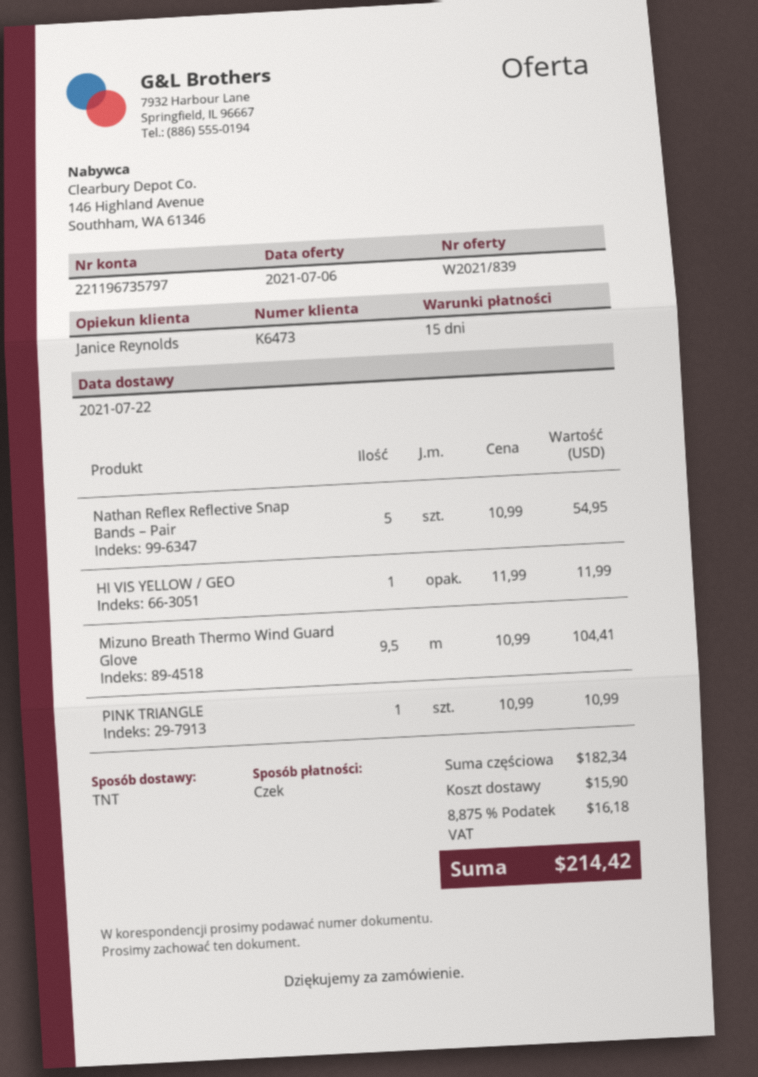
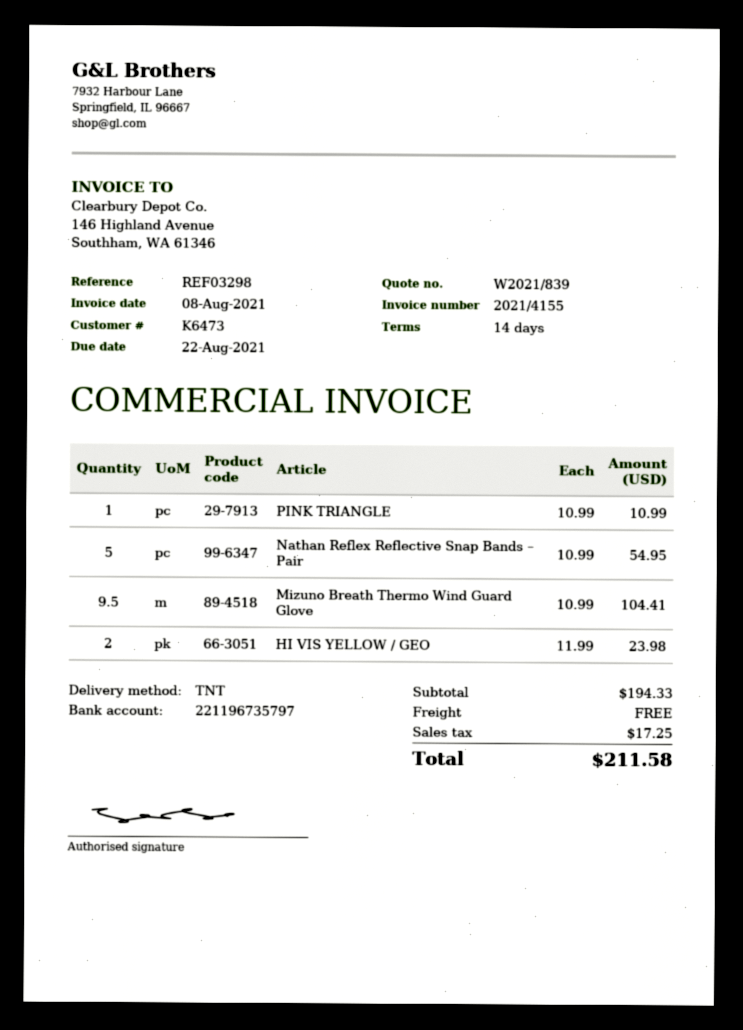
payment terms: 15 days -> 14 days
HI VIS YELLOW / GEO: 1 x 11.99 = 11.99 -> 2 x 11.99 = 23.98
subtotal: 182.34 -> 194.33
shipping: 15.90 -> 0.00
tax: 16.18 -> 17.25
total: 214.42 -> 211.58

